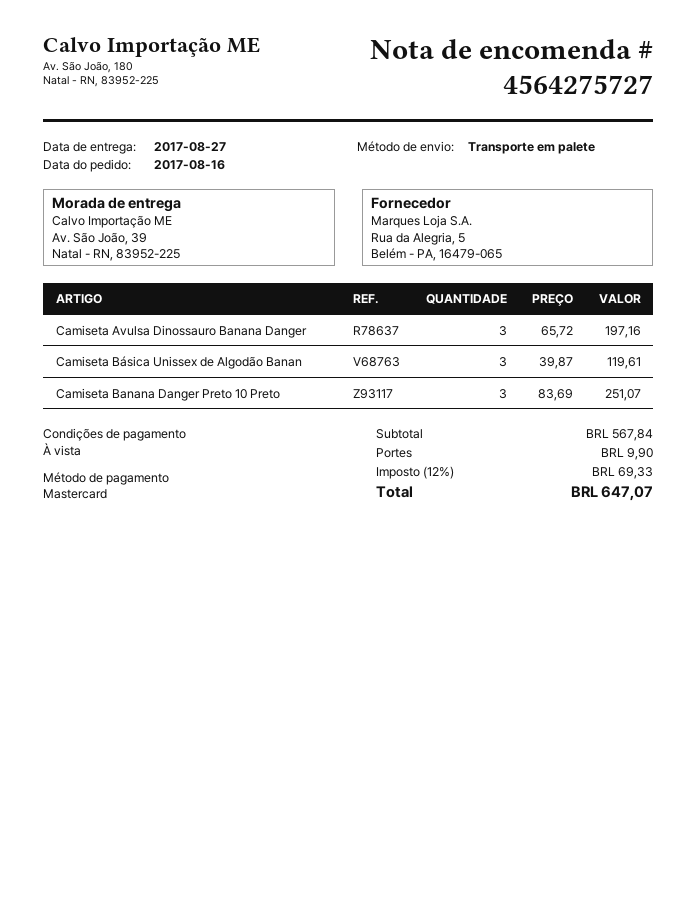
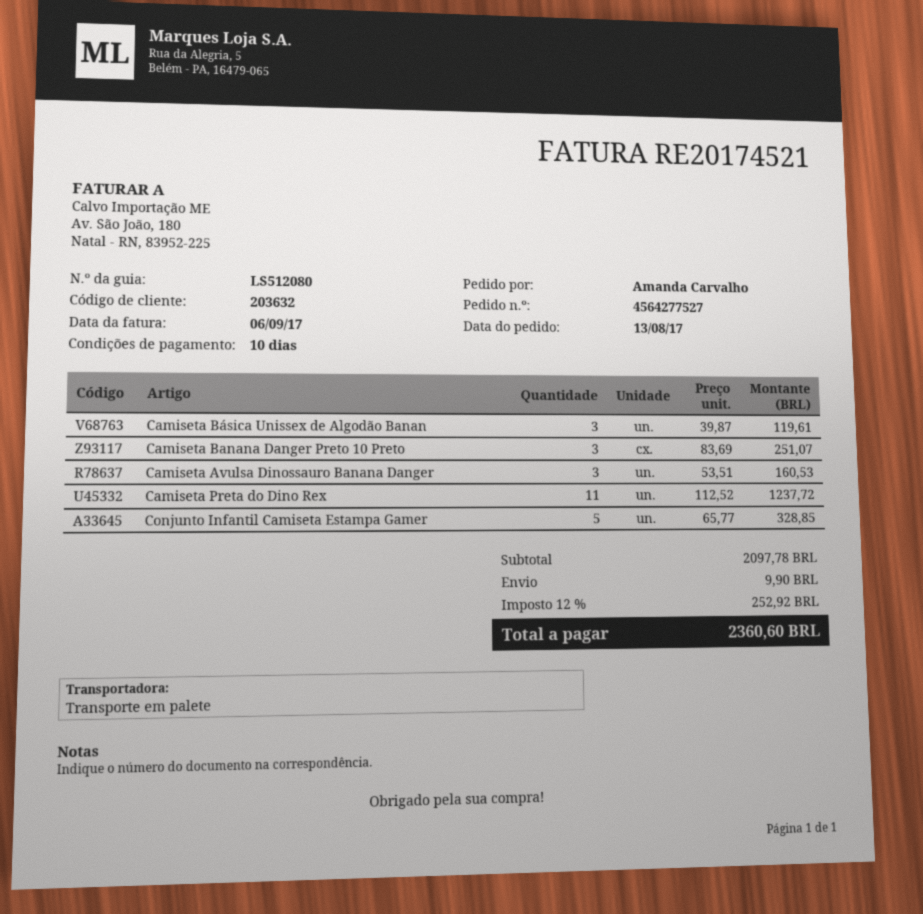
order number: 4564275727 -> 4564277527
order date: 2017-08-16 -> 2017-08-13
payment terms: on receipt -> 10 days
Camiseta Avulsa Dinossauro Banana Danger: 3 x 65.72 = 197.16 -> 3 x 53.51 = 160.53
Camiseta Preta do Dino Rex: none -> 11 x 112.52 = 1237.72
Conjunto Infantil Camiseta Estampa Gamer: none -> 5 x 65.77 = 328.85
subtotal: 567.84 -> 2097.78
tax: 12% = 69.33 -> 12% = 252.92
total: 647.07 -> 2360.60

